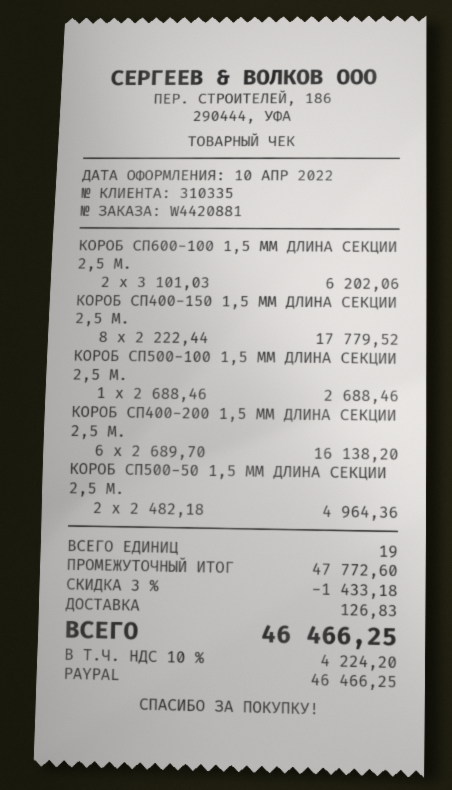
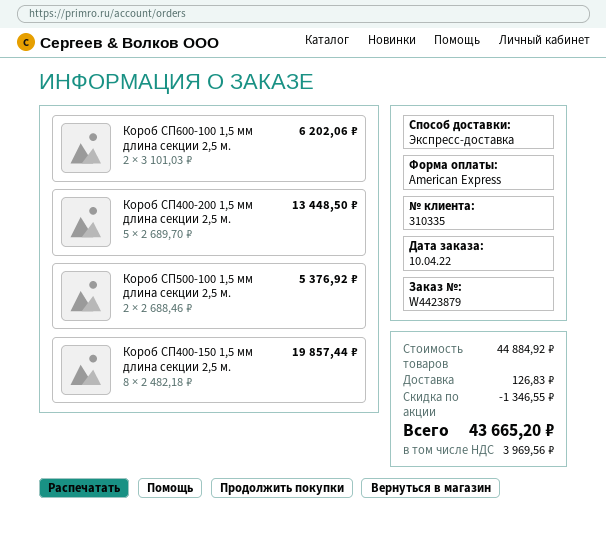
order number: W4420881 -> W4423879
payment method: PayPal -> American Express
КОРОБ СП400-150 1,5 ММ ДЛИНА СЕКЦИИ 2,5 М.: 8 x 2222.44 = 17779.52 -> 8 x 2482.18 = 19857.44
КОРОБ СП500-100 1,5 ММ ДЛИНА СЕКЦИИ 2,5 М.: 1 x 2688.46 = 2688.46 -> 2 x 2688.46 = 5376.92
КОРОБ СП400-200 1,5 ММ ДЛИНА СЕКЦИИ 2,5 М.: 6 x 2689.70 = 16138.20 -> 5 x 2689.70 = 13448.50
КОРОБ СП500-50 1,5 ММ ДЛИНА СЕКЦИИ 2,5 М.: 2 x 2482.18 = 4964.36 -> none
subtotal: 47772.60 -> 44884.92
discount: 1433.18 -> 1346.55
tax: 4224.20 -> 3969.56
total: 46466.25 -> 43665.20

